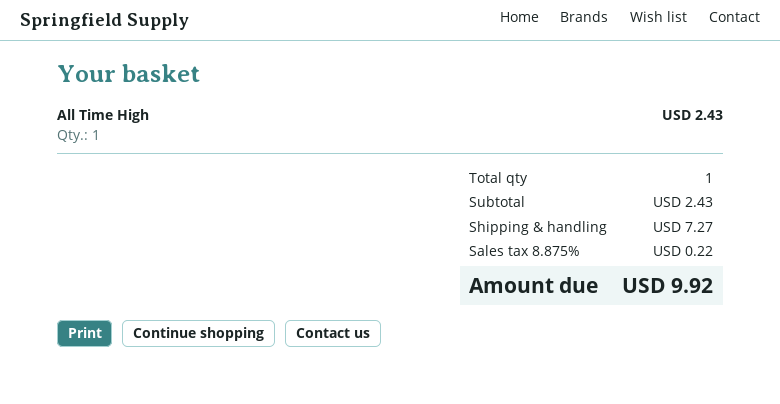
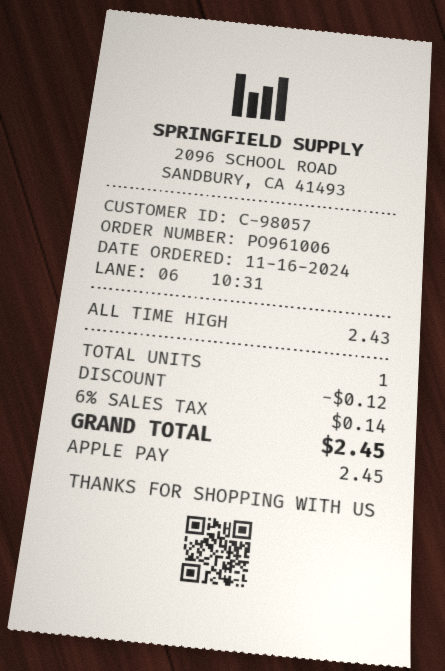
discount: none -> 0.12
shipping: 7.27 -> none
tax: 8.875% = 0.22 -> 6% = 0.14
total: 9.92 -> 2.45

